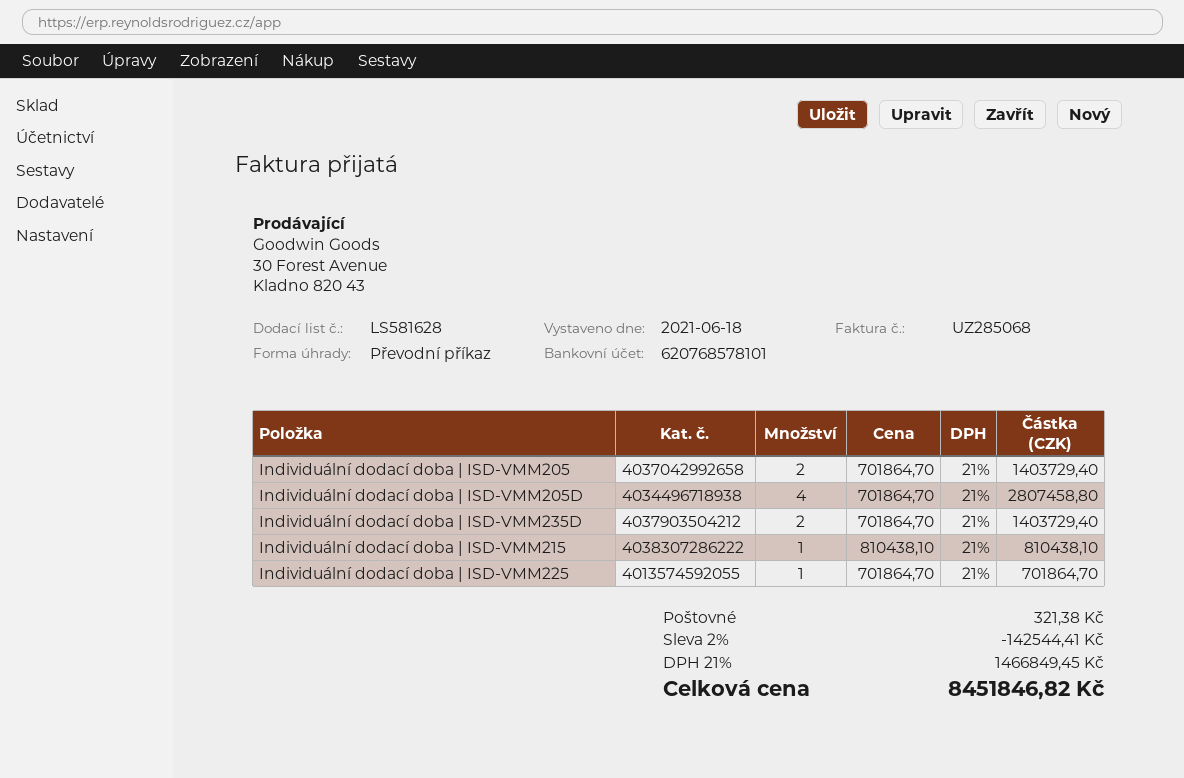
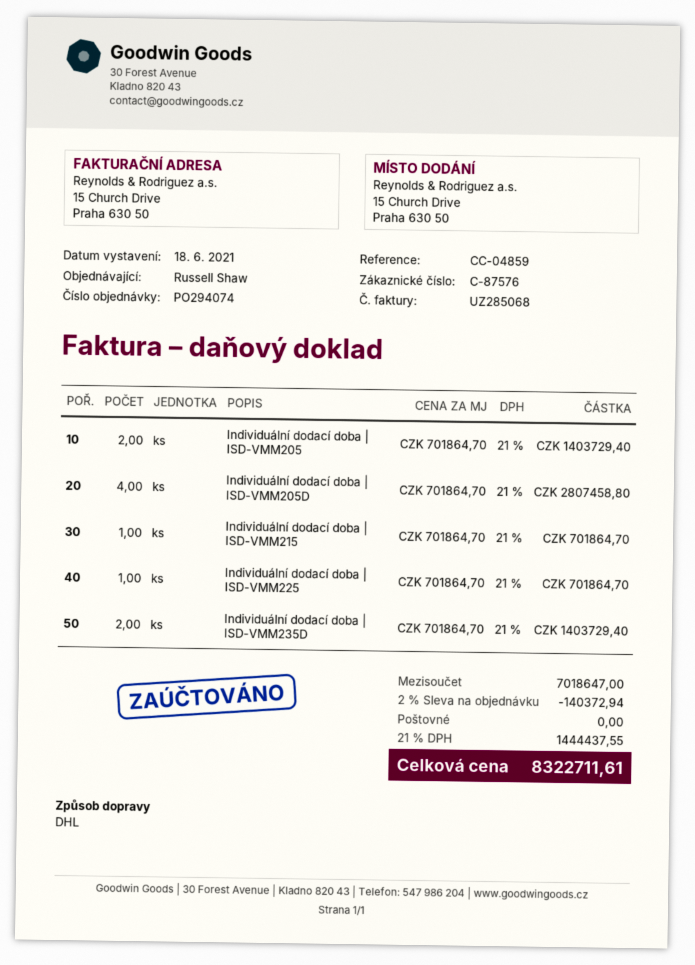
Individuální dodací doba | ISD-VMM215: 1 x 810438.10 = 810438.10 -> 1 x 701864.70 = 701864.70
discount: 2% = 142544.41 -> 2% = 140372.94
shipping: 321.38 -> 0.00
tax: 21% = 1466849.45 -> 21% = 1444437.55
total: 8451846.82 -> 8322711.61

